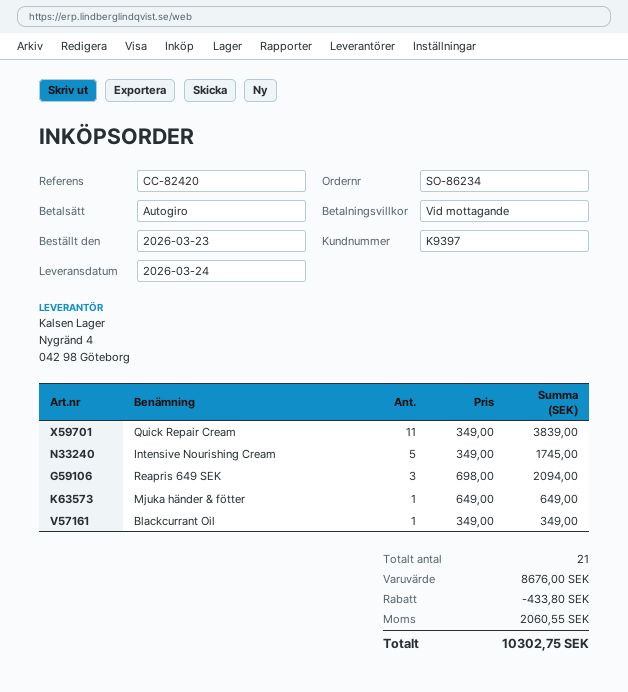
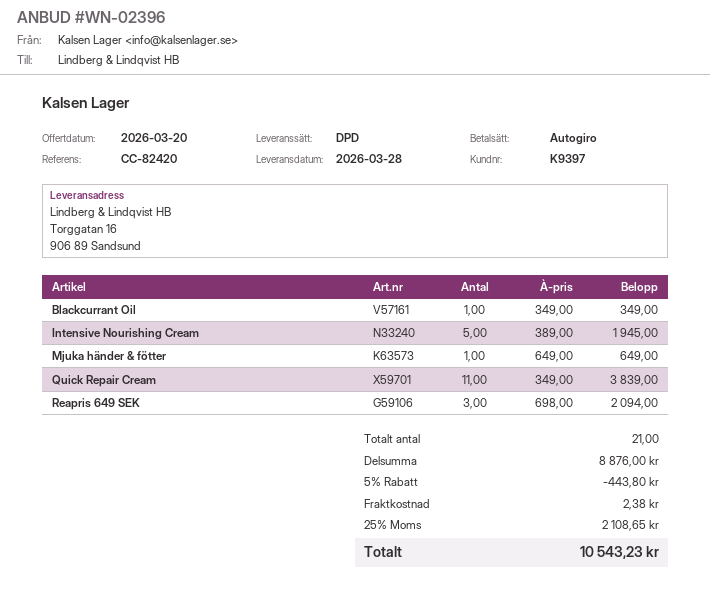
delivery date: 2026-03-24 -> 2026-03-28
Intensive Nourishing Cream: 5 x 349.00 = 1745.00 -> 5 x 389.00 = 1945.00
subtotal: 8676.00 -> 8876.00
discount: 433.80 -> 443.80
shipping: none -> 2.38
tax: 2060.55 -> 2108.65
total: 10302.75 -> 10543.23

